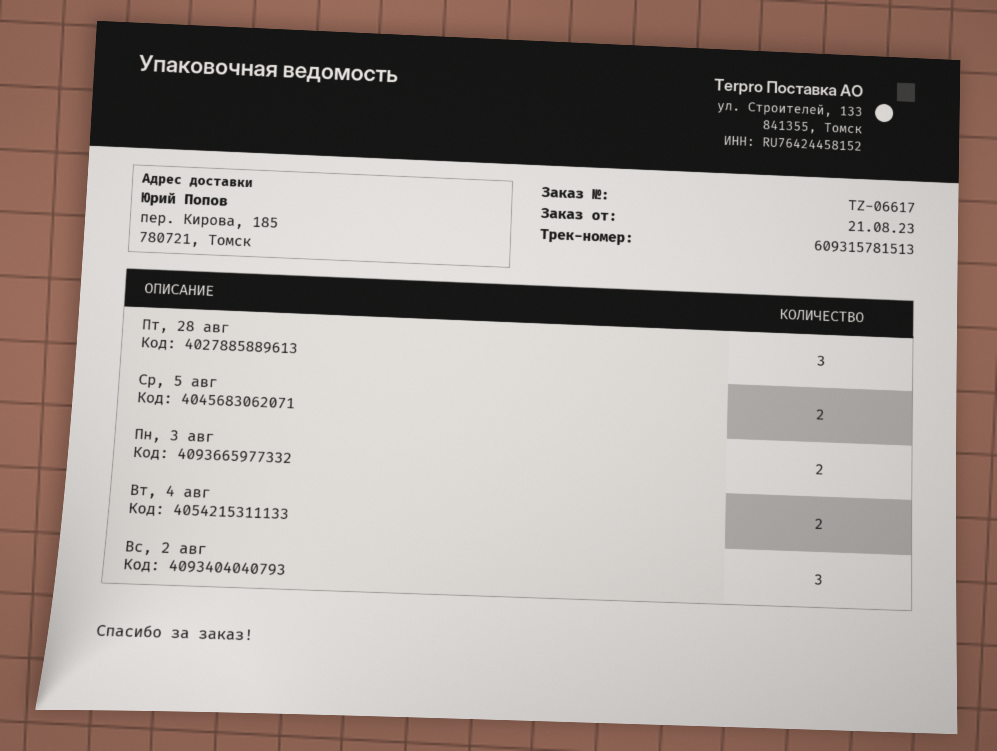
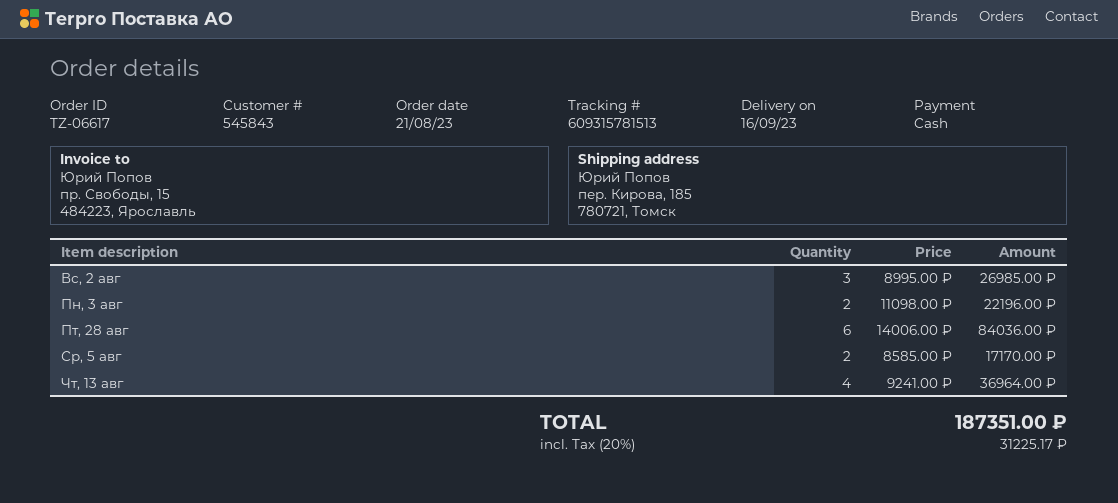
Пт, 28 авг: 3 -> 6
Вт, 4 авг: 2 -> none
Чт, 13 авг: none -> 4

